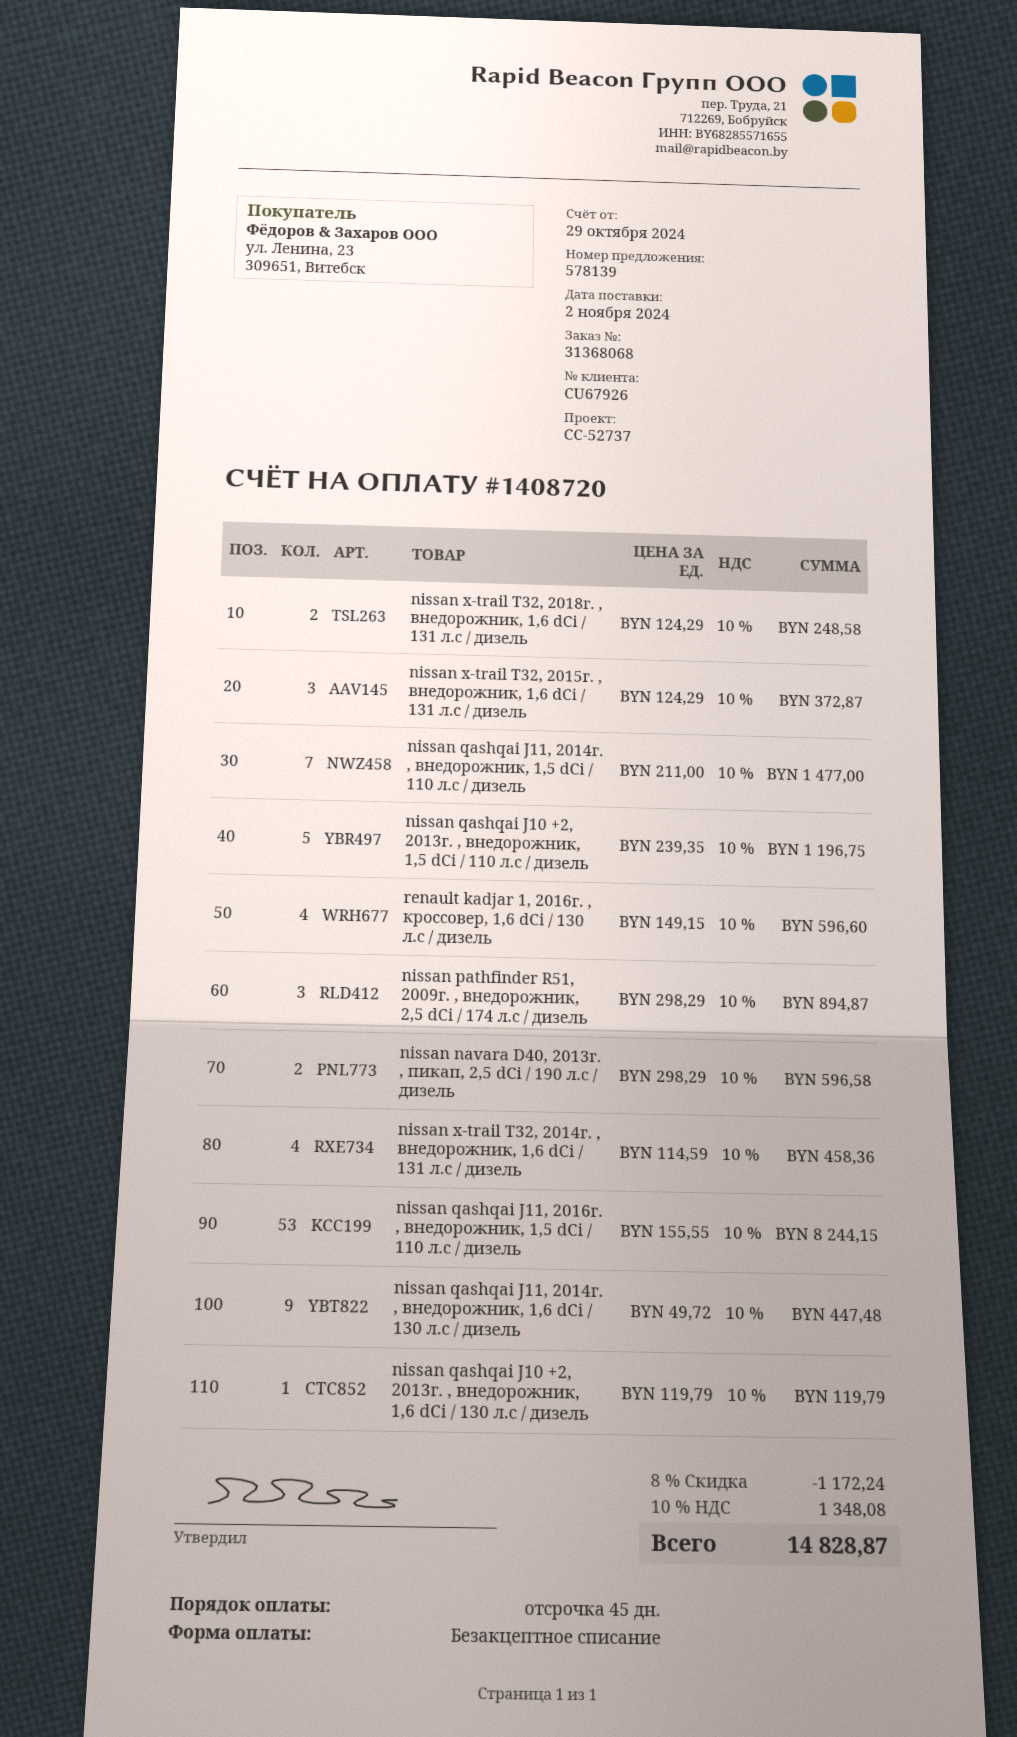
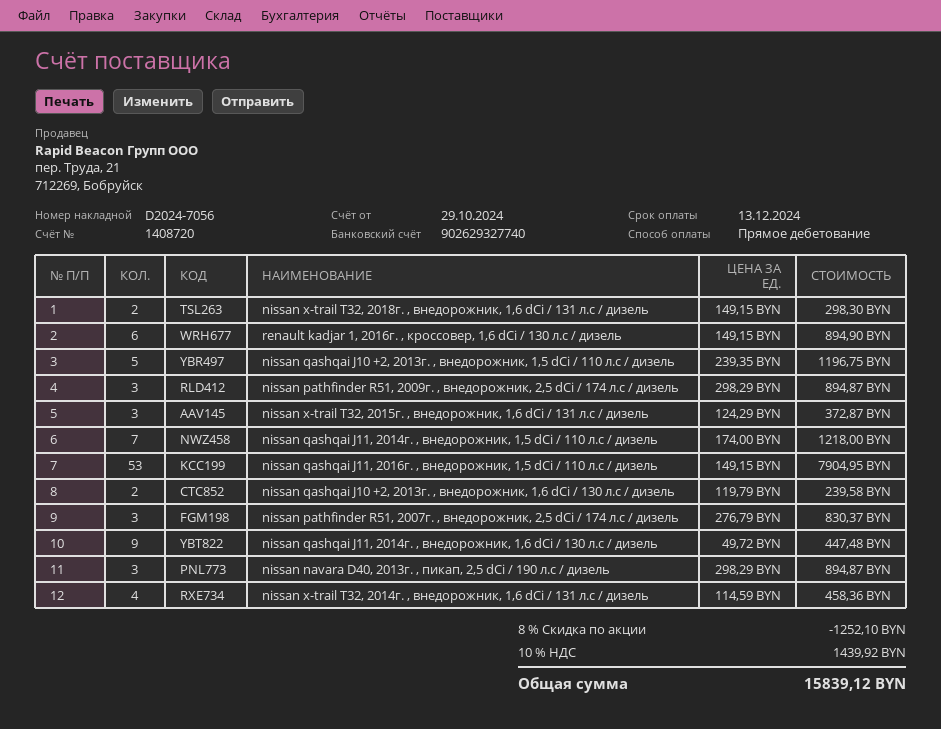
nissan x-trail T32, 2018г. , внедорожник, 1,6 dCi / 131 л.с / дизель: 2 x 124.29 = 248.58 -> 2 x 149.15 = 298.30
nissan qashqai J11, 2014г. , внедорожник, 1,5 dCi / 110 л.с / дизель: 7 x 211.00 = 1477.00 -> 7 x 174.00 = 1218.00
renault kadjar 1, 2016г. , кроссовер, 1,6 dCi / 130 л.с / дизель: 4 x 149.15 = 596.60 -> 6 x 149.15 = 894.90
nissan navara D40, 2013г. , пикап, 2,5 dCi / 190 л.с / дизель: 2 x 298.29 = 596.58 -> 3 x 298.29 = 894.87
nissan qashqai J11, 2016г. , внедорожник, 1,5 dCi / 110 л.с / дизель: 53 x 155.55 = 8244.15 -> 53 x 149.15 = 7904.95
nissan qashqai J10 +2, 2013г. , внедорожник, 1,6 dCi / 130 л.с / дизель: 1 x 119.79 = 119.79 -> 2 x 119.79 = 239.58
nissan pathfinder R51, 2007г. , внедорожник, 2,5 dCi / 174 л.с / дизель: none -> 3 x 276.79 = 830.37
discount: 8% = 1172.24 -> 8% = 1252.10
tax: 10% = 1348.08 -> 10% = 1439.92
total: 14828.87 -> 15839.12

